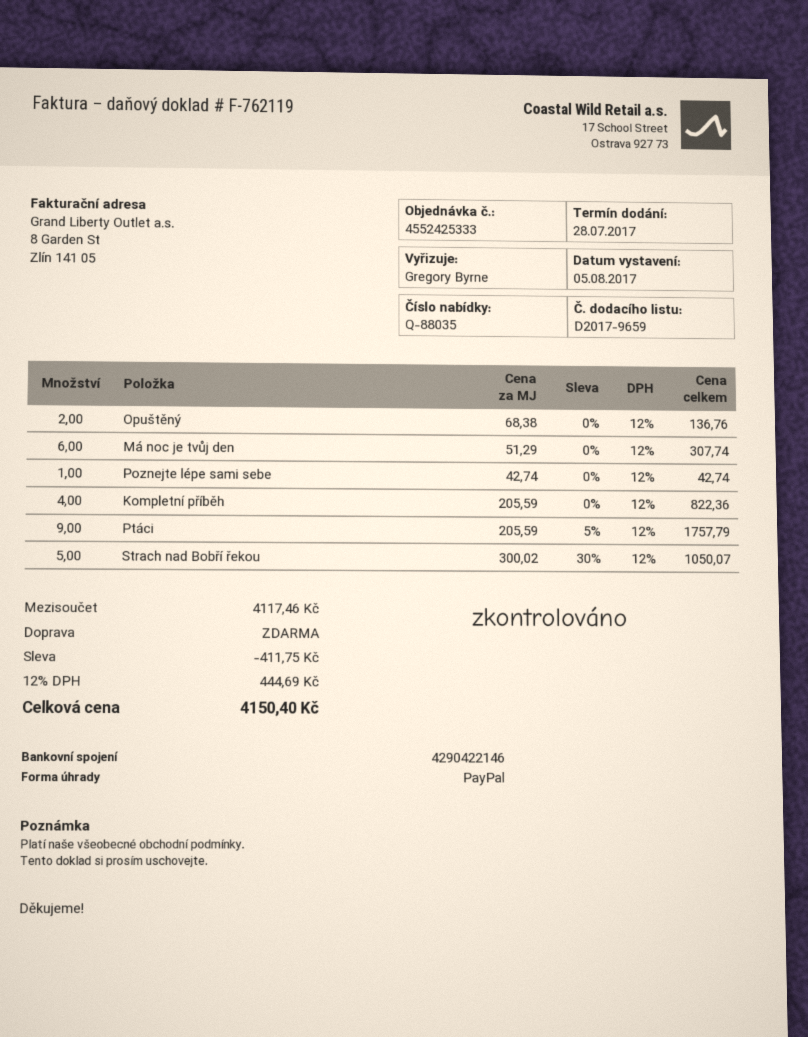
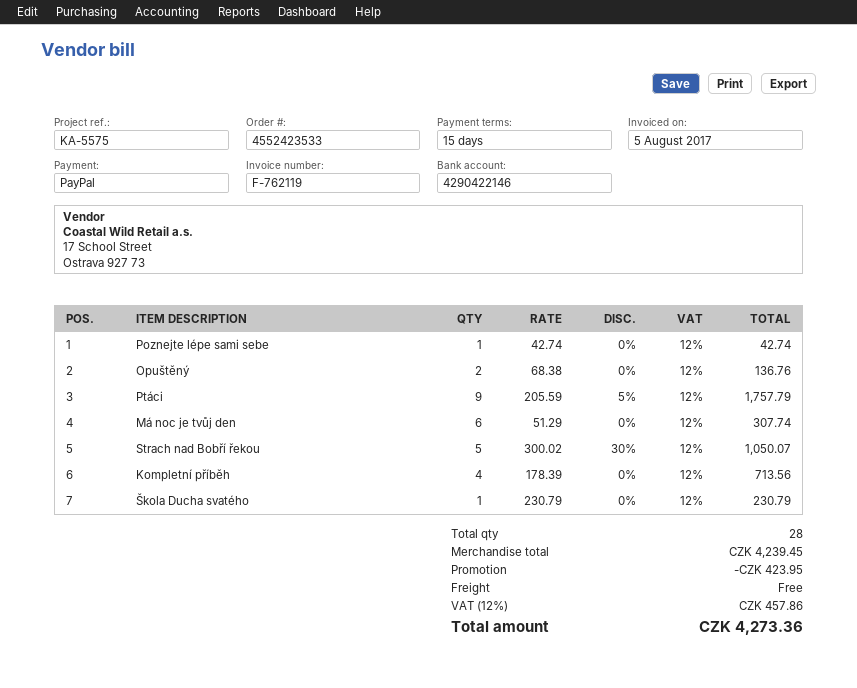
order number: 4552425333 -> 4552423533
Kompletní příběh: 4 x 205.59 = 822.36 -> 4 x 178.39 = 713.56
Škola Ducha svatého: none -> 1 x 230.79 = 230.79
subtotal: 4117.46 -> 4239.45
discount: 411.75 -> 423.95
tax: 12% = 444.69 -> 12% = 457.86
total: 4150.40 -> 4273.36

